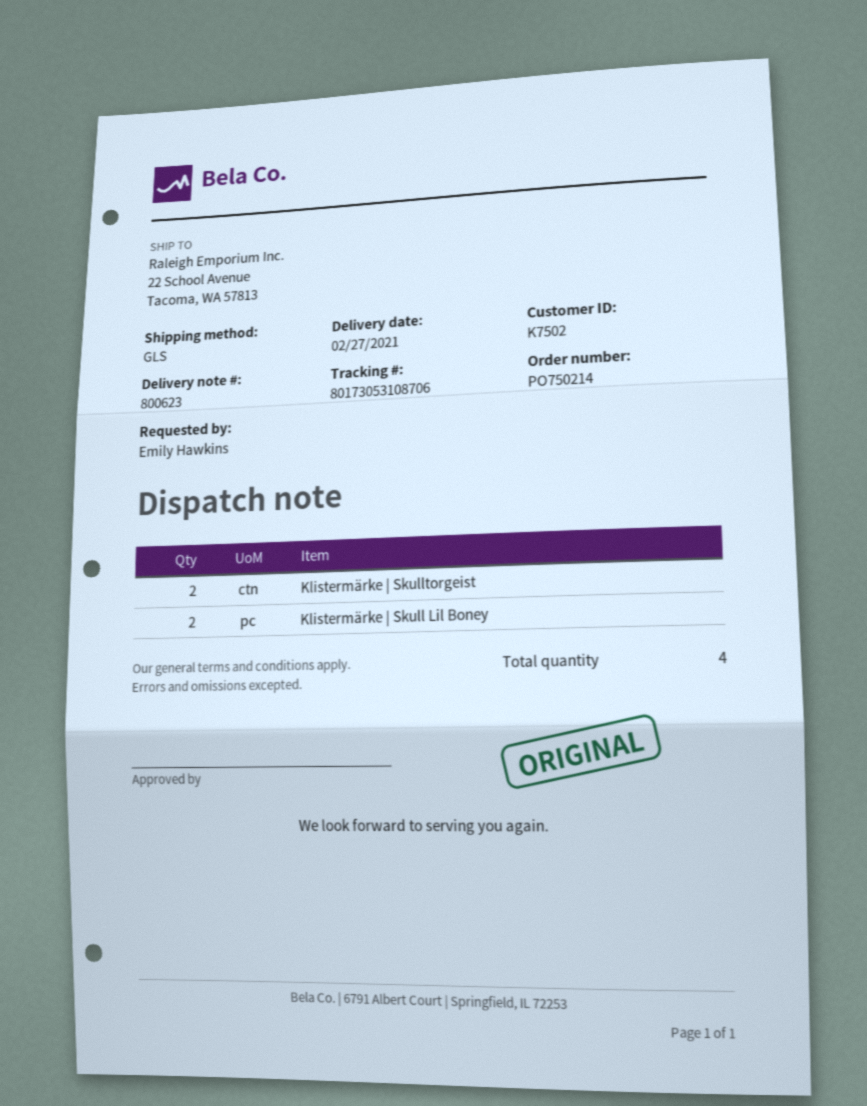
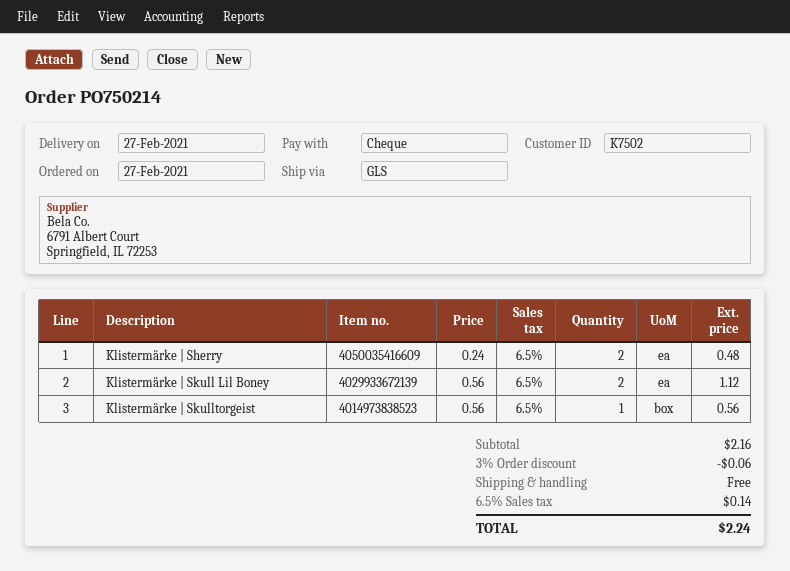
Klistermärke | Skulltorgeist: 2 -> 1
Klistermärke | Sherry: none -> 2

